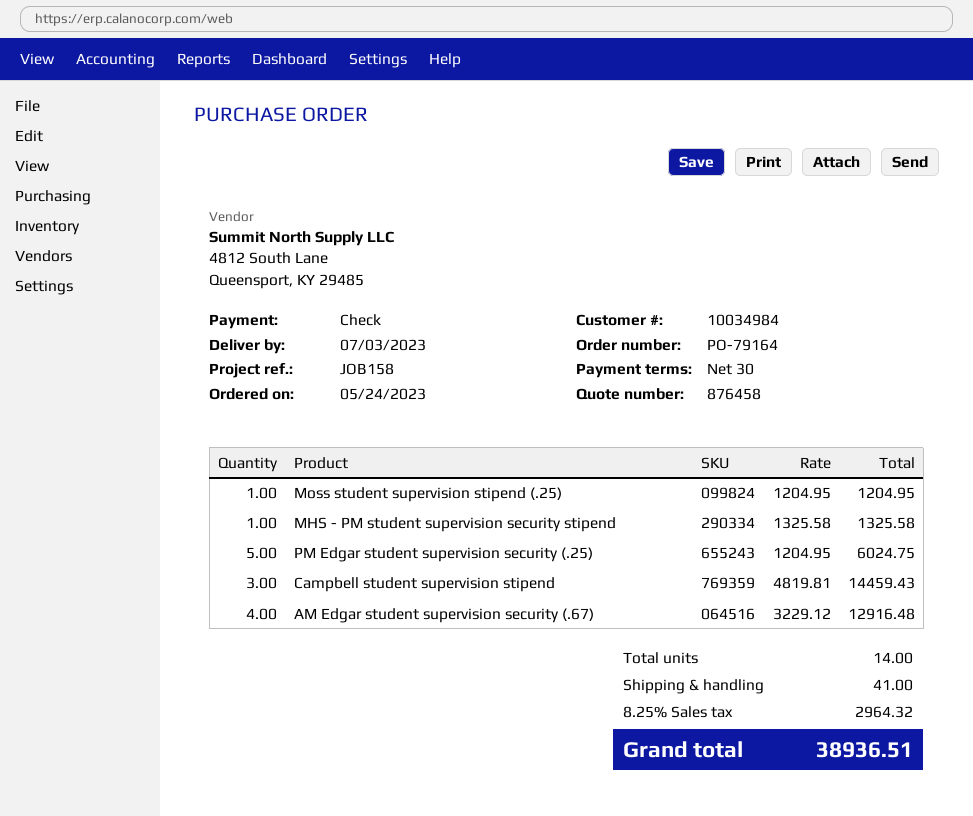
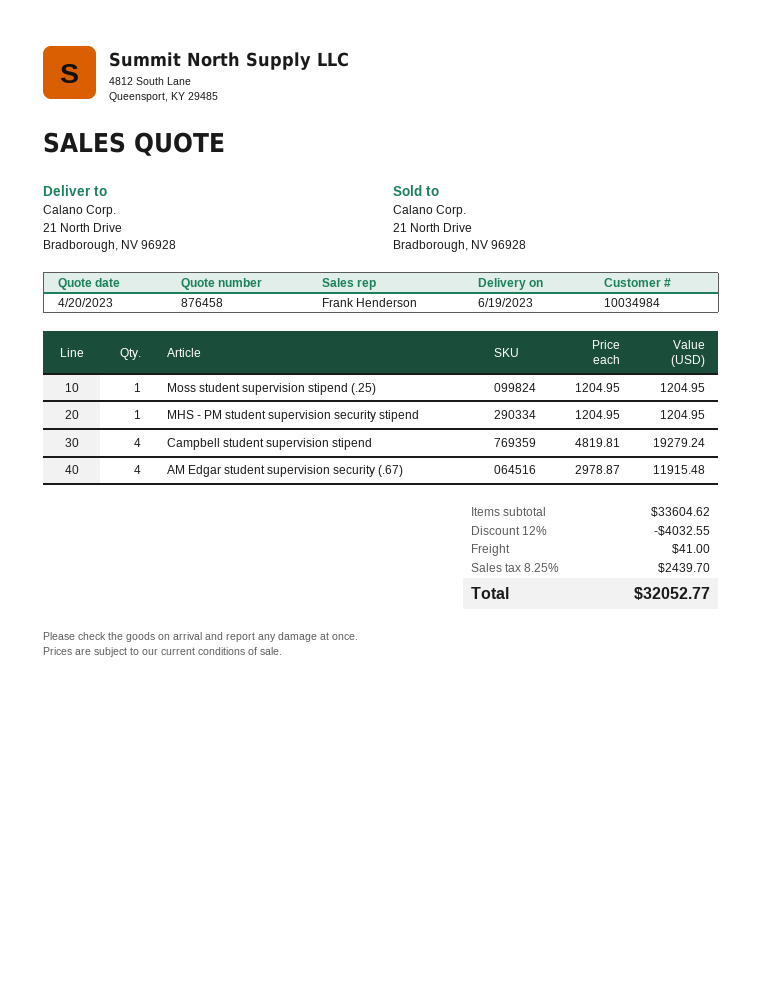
delivery date: 2023-07-03 -> 2023-06-19
MHS - PM student supervision security stipend: 1 x 1325.58 = 1325.58 -> 1 x 1204.95 = 1204.95
PM Edgar student supervision security (.25): 5 x 1204.95 = 6024.75 -> none
Campbell student supervision stipend: 3 x 4819.81 = 14459.43 -> 4 x 4819.81 = 19279.24
AM Edgar student supervision security (.67): 4 x 3229.12 = 12916.48 -> 4 x 2978.87 = 11915.48
discount: none -> 12% = 4032.55
tax: 8.25% = 2964.32 -> 8.25% = 2439.70
total: 38936.51 -> 32052.77

